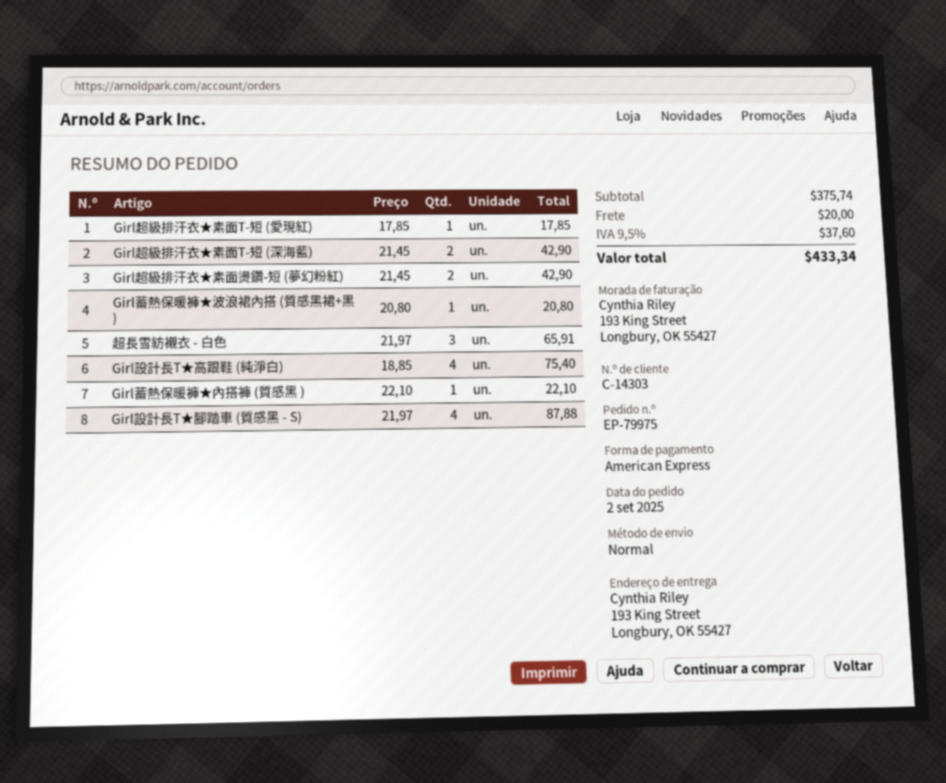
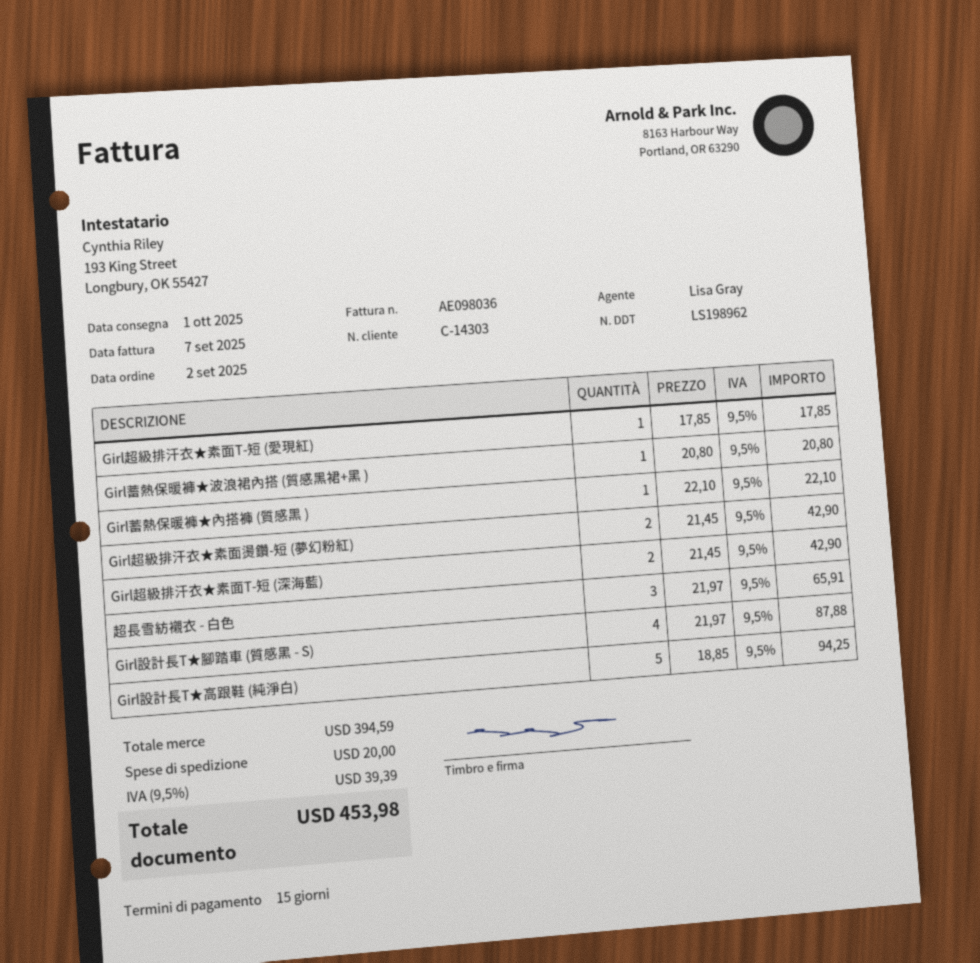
Girl設計長T★高跟鞋 (純淨白): 4 x 18.85 = 75.40 -> 5 x 18.85 = 94.25
subtotal: 375.74 -> 394.59
tax: 9.5% = 37.60 -> 9.5% = 39.39
total: 433.34 -> 453.98

